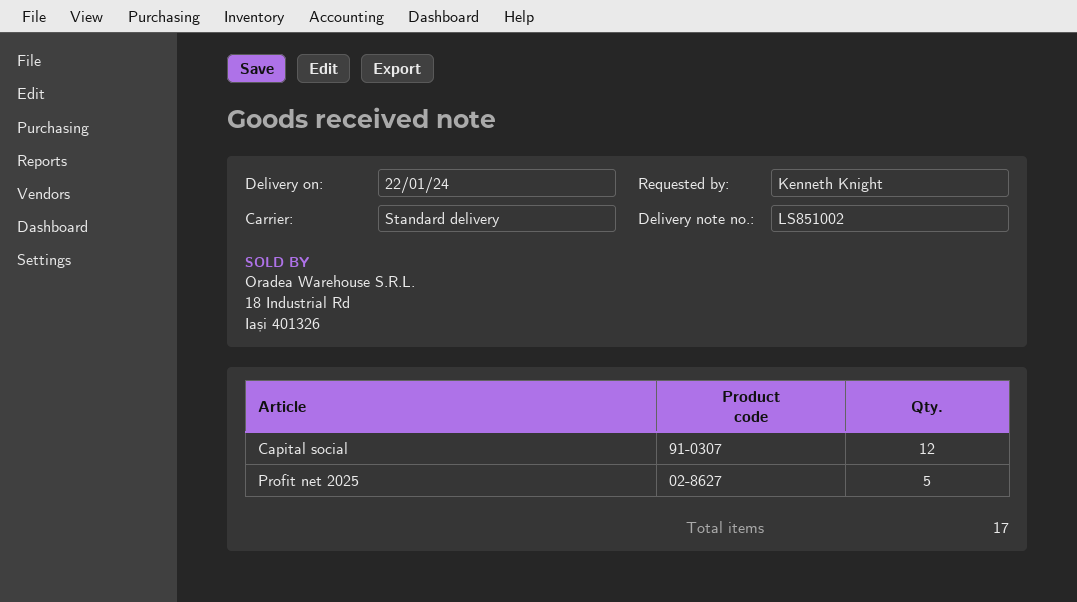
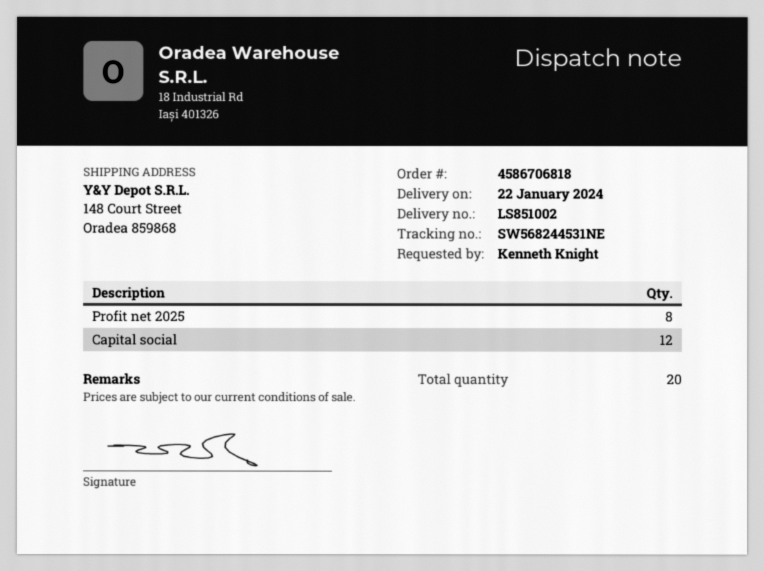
Profit net 2025: 5 -> 8
total quantity: 17 -> 20

